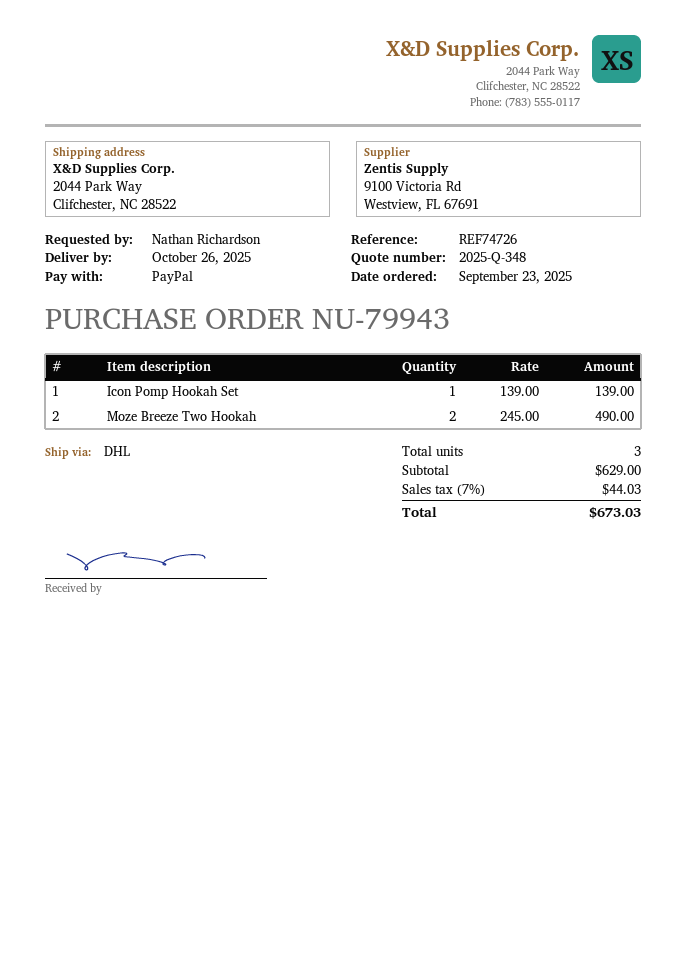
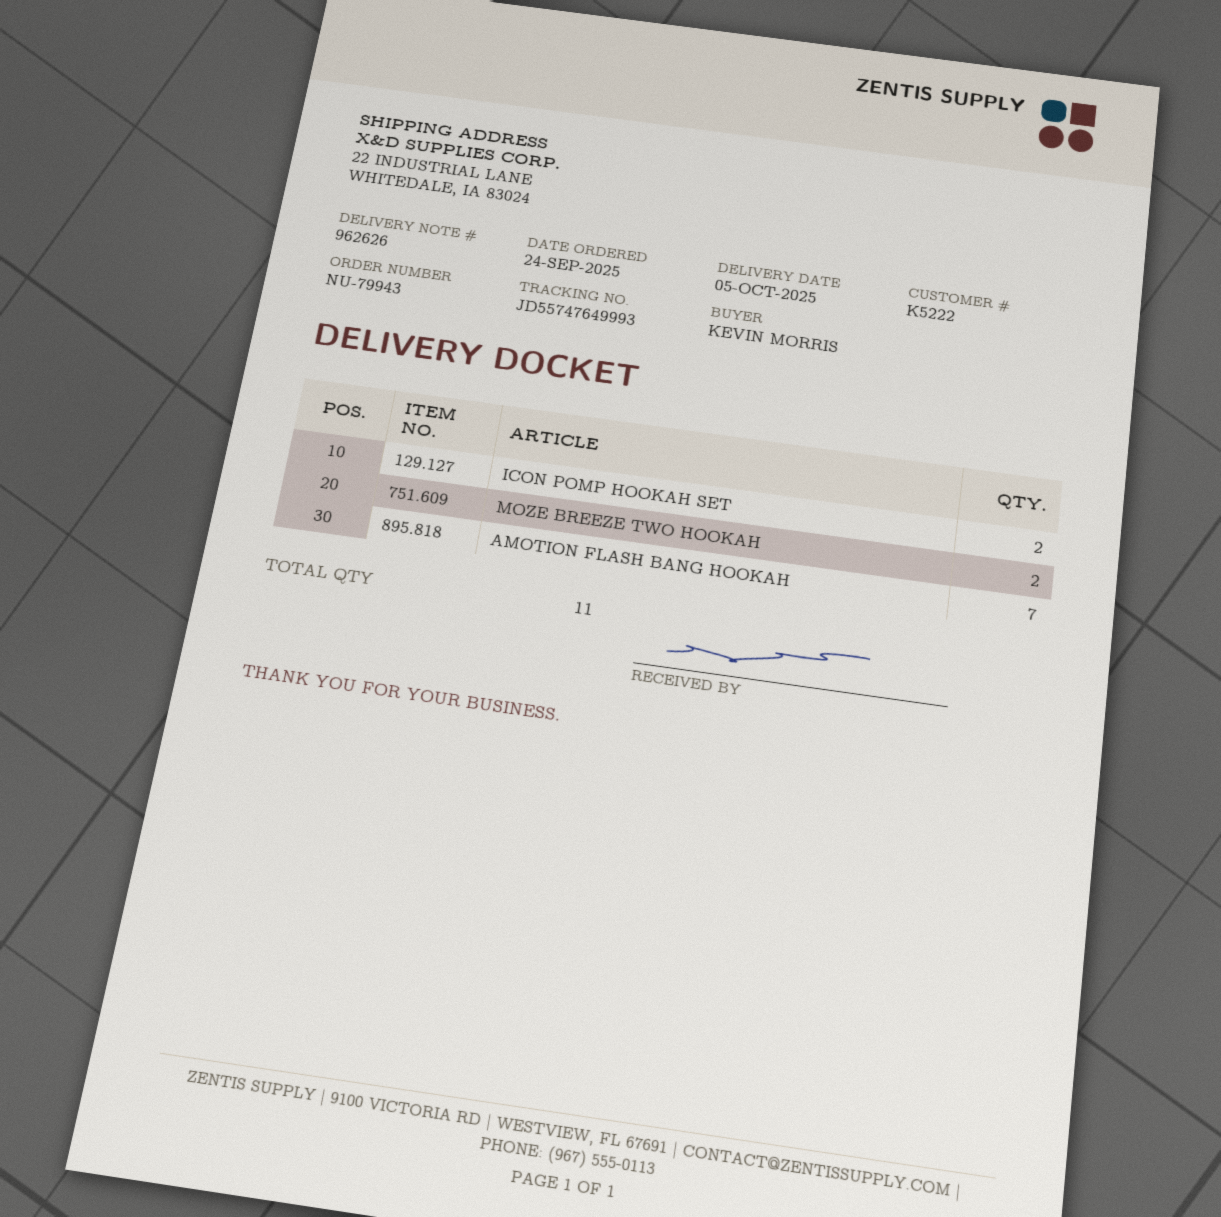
order date: 2025-09-23 -> 2025-09-24
delivery date: 2025-10-26 -> 2025-10-05
ordered by: Nathan Richardson -> KEVIN MORRIS
ship to: 2044 Park Way, Clifchester, NC 28522 -> 22 INDUSTRIAL LANE, WHITEDALE, IA 83024
Icon Pomp Hookah Set: 1 -> 2
AMOTION FLASH BANG HOOKAH: none -> 7
total quantity: 3 -> 11

